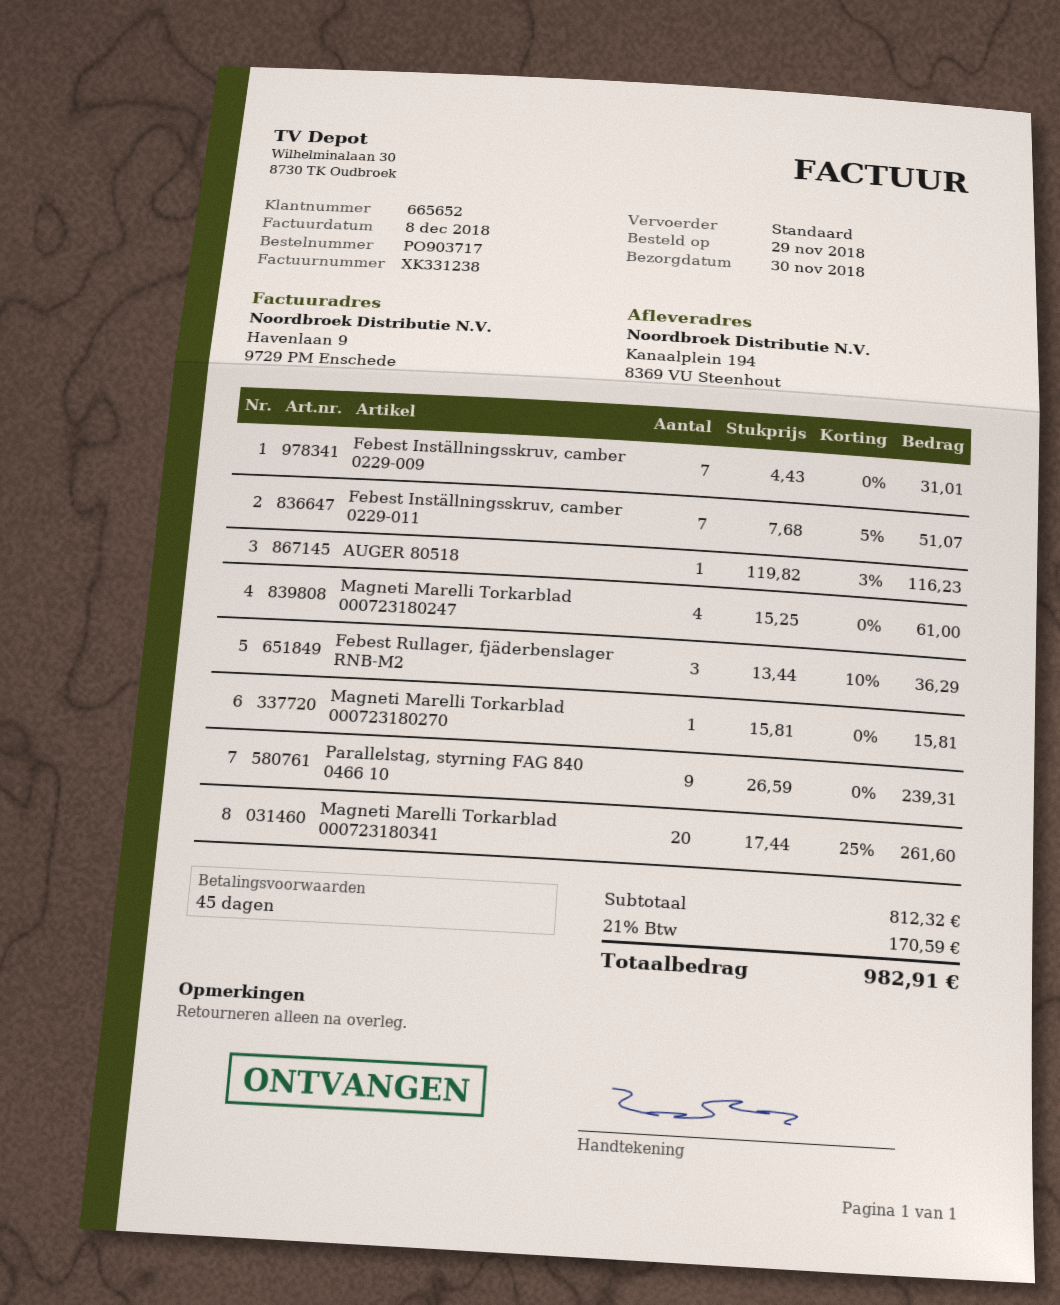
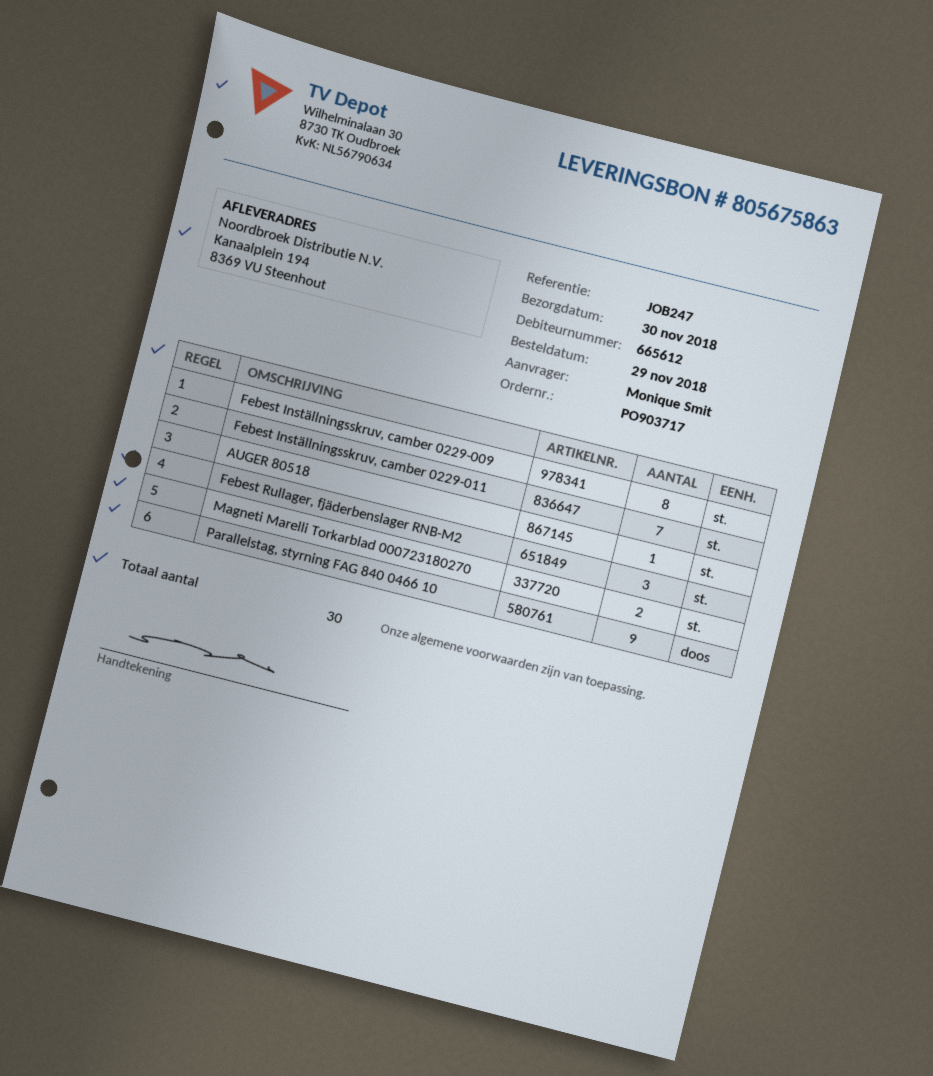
customer number: 665652 -> 665612
Febest Inställningsskruv, camber 0229-009: 7 -> 8
Magneti Marelli Torkarblad 000723180247: 4 -> none
Magneti Marelli Torkarblad 000723180270: 1 -> 2
Magneti Marelli Torkarblad 000723180341: 20 -> none

